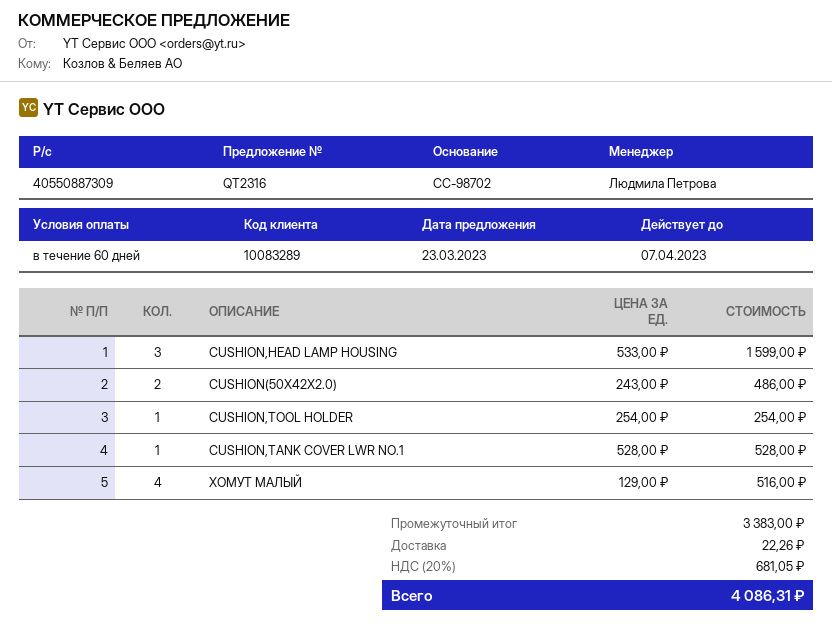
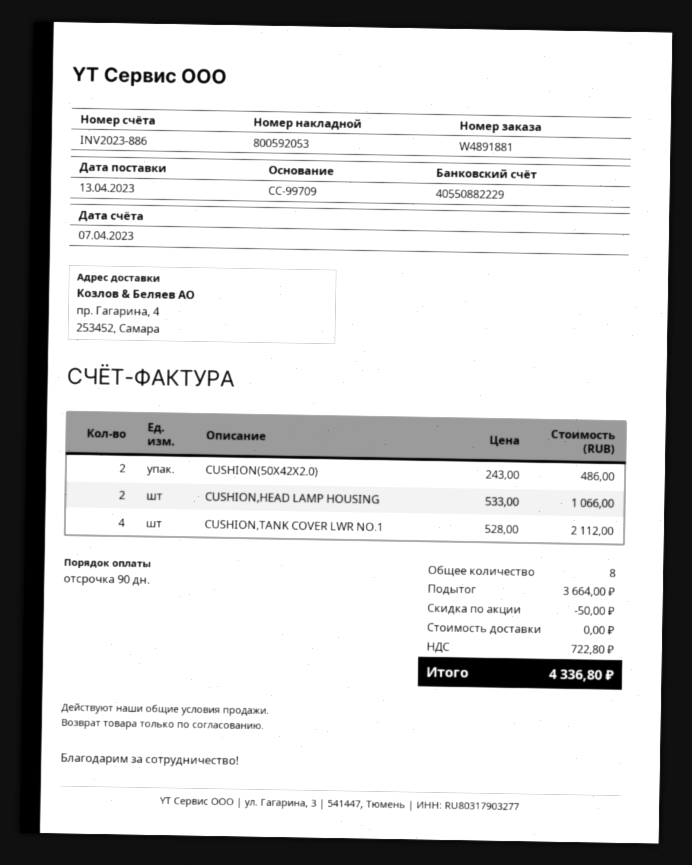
payment terms: 60 days -> 90 days
reference: CC-98702 -> CC-99709
bank account: 40550887309 -> 40550882229
CUSHION,HEAD LAMP HOUSING: 3 x 533.00 = 1599.00 -> 2 x 533.00 = 1066.00
CUSHION,TOOL HOLDER: 1 x 254.00 = 254.00 -> none
CUSHION,TANK COVER LWR NO.1: 1 x 528.00 = 528.00 -> 4 x 528.00 = 2112.00
ХОМУТ МАЛЫЙ: 4 x 129.00 = 516.00 -> none
subtotal: 3383.00 -> 3664.00
discount: none -> 50.00
shipping: 22.26 -> 0.00
tax: 681.05 -> 722.80
total: 4086.31 -> 4336.80

